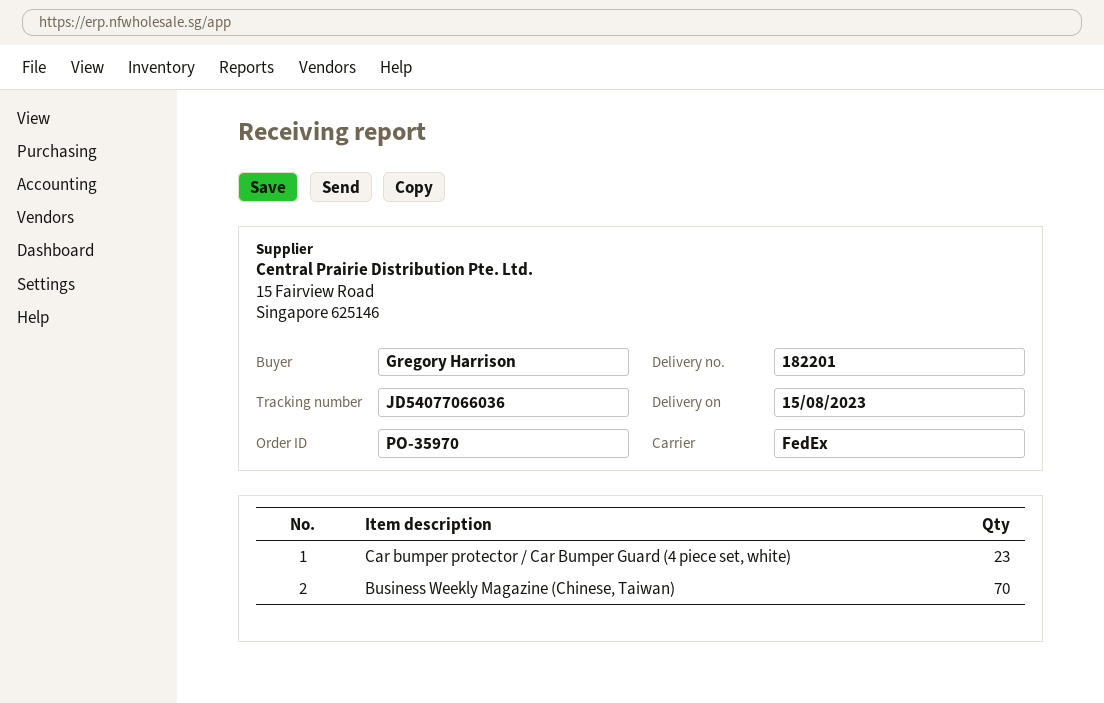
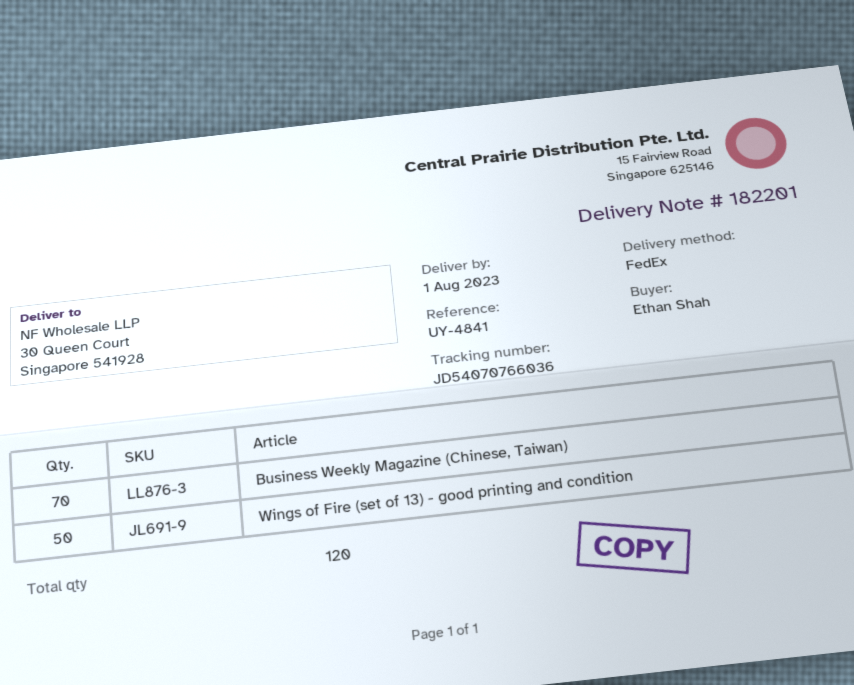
delivery date: 2023-08-15 -> 2023-08-01
ordered by: Gregory Harrison -> Ethan Shah
tracking number: JD54077066036 -> JD54070766036
Car bumper protector / Car Bumper Guard (4 piece set, white): 23 -> none
Wings of Fire (set of 13) - good printing and condition: none -> 50

